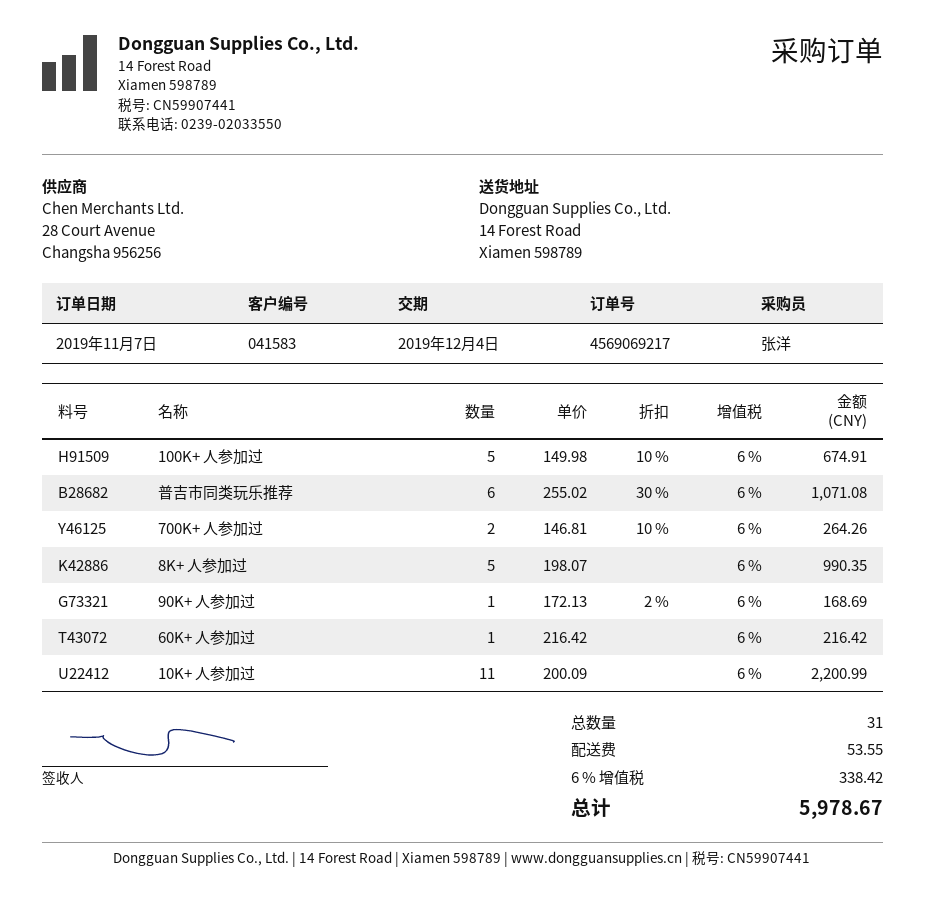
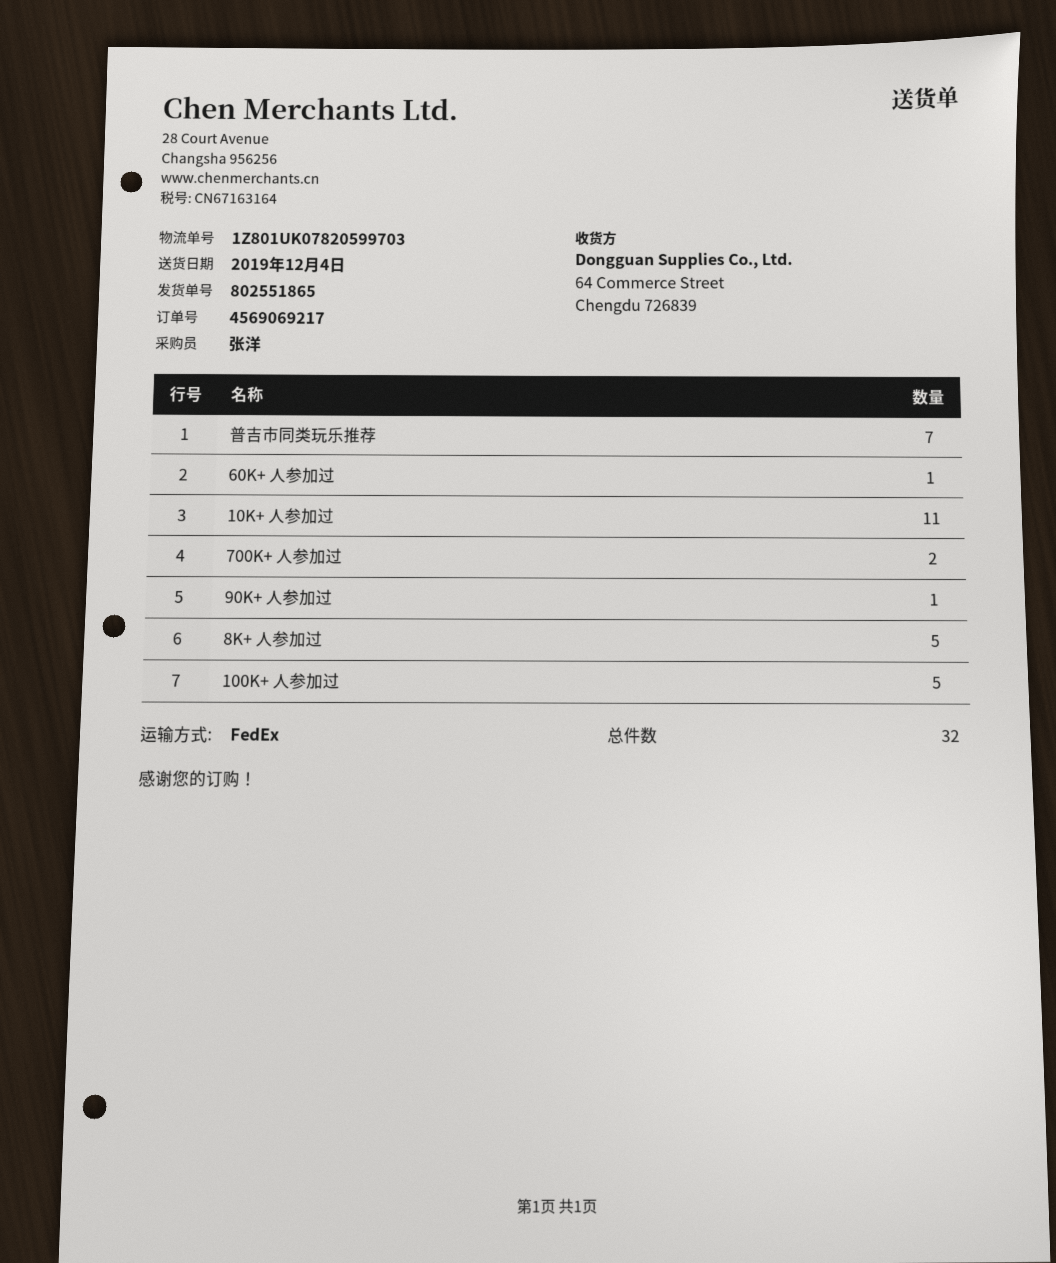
ship to: 14 Forest Road, Xiamen 598789 -> 64 Commerce Street, Chengdu 726839
普吉市同类玩乐推荐: 6 -> 7
total quantity: 31 -> 32

